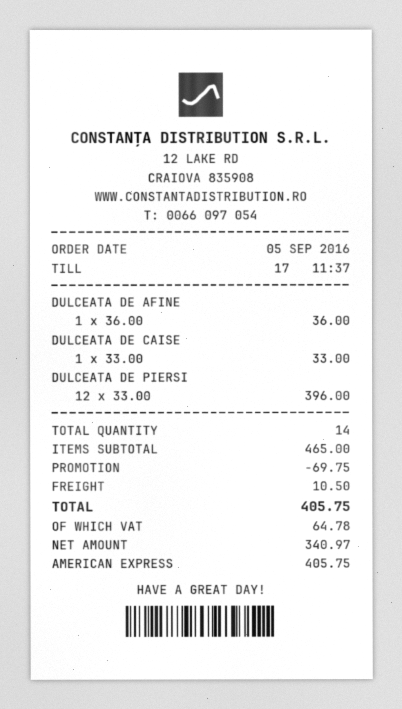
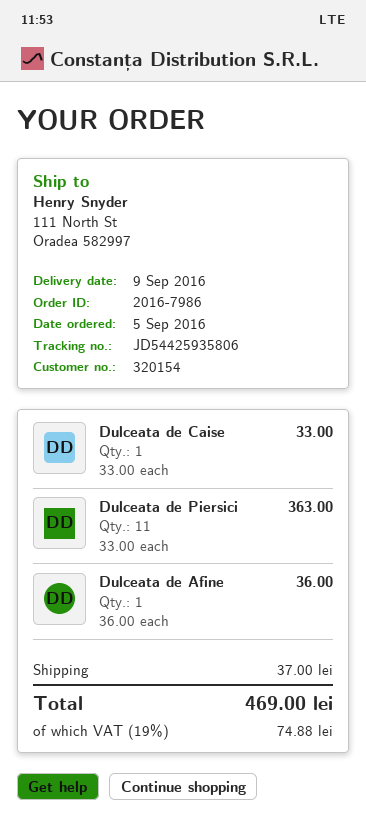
DULCEATA DE PIERSI: 12 x 33.00 = 396.00 -> 11 x 33.00 = 363.00
discount: 69.75 -> none
shipping: 10.50 -> 37.00
tax: 64.78 -> 74.88
total: 405.75 -> 469.00

